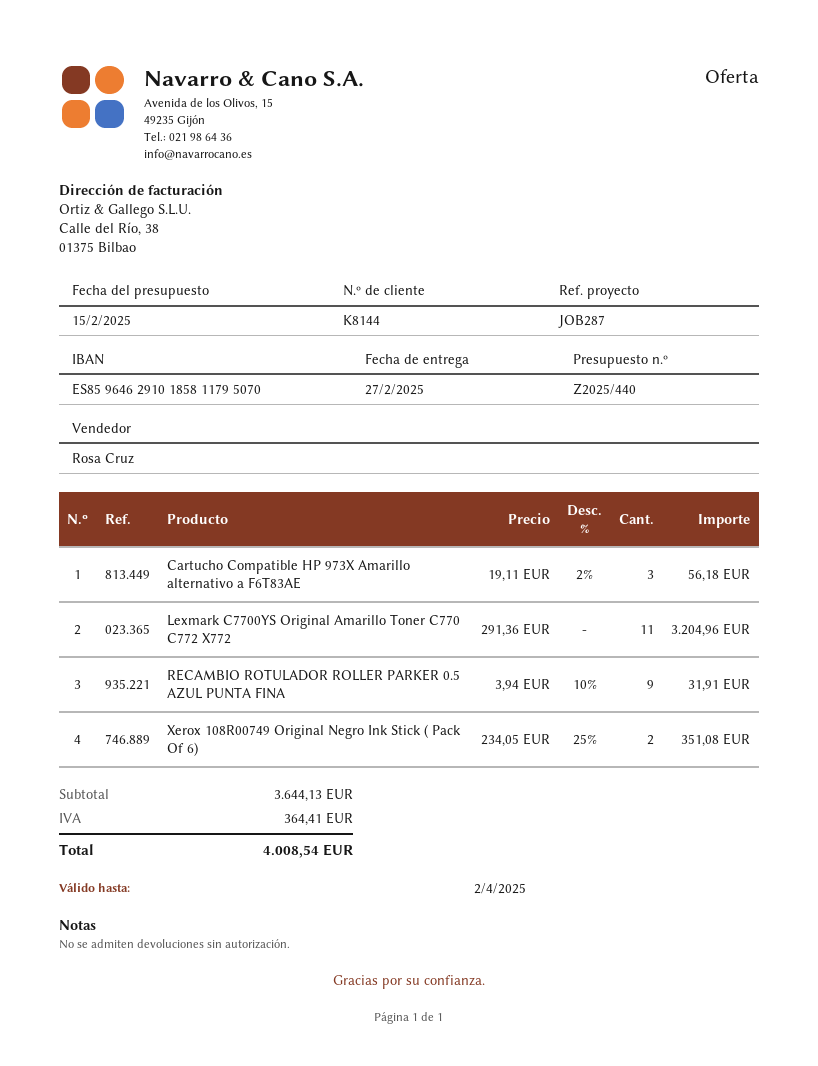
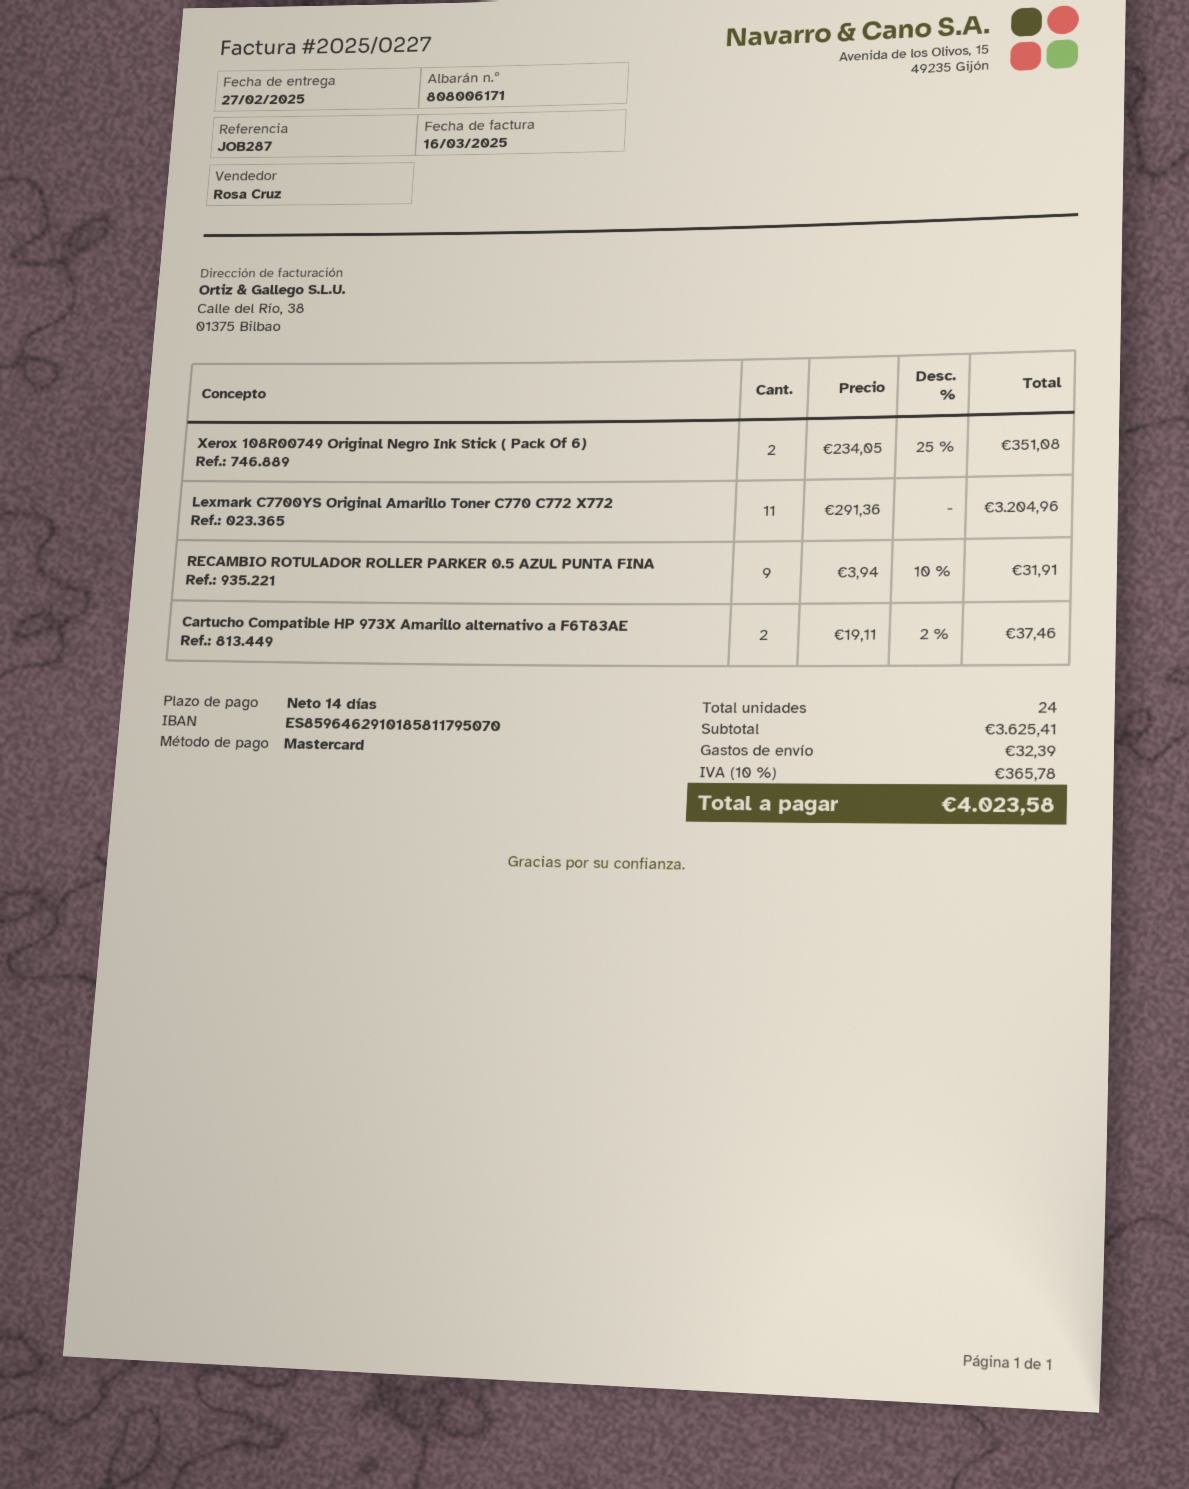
Cartucho Compatible HP 973X Amarillo alternativo a F6T83AE: 3 x 19.11 - 2% = 56.18 -> 2 x 19.11 - 2% = 37.46
subtotal: 3644.13 -> 3625.41
shipping: none -> 32.39
tax: 364.41 -> 365.78
total: 4008.54 -> 4023.58

